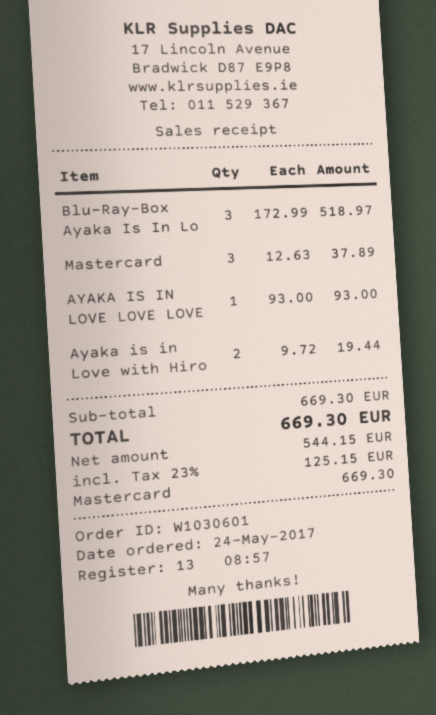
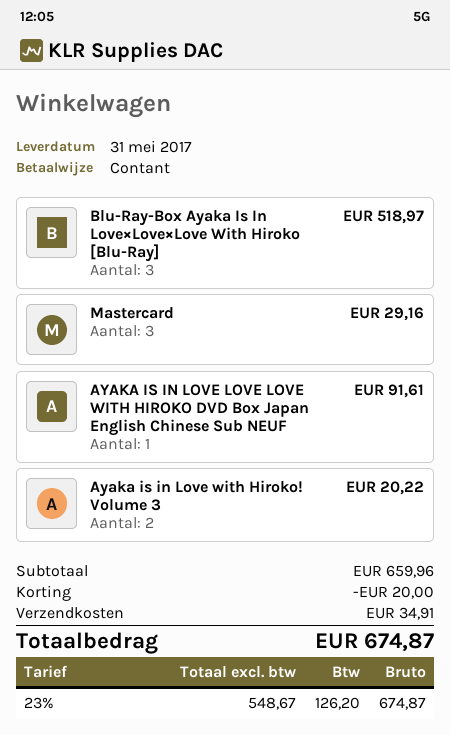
payment method: Mastercard -> cash
Mastercard: 3 for 37.89 -> 3 for 29.16
AYAKA IS IN LOVE LOVE LOVE: 1 for 93.00 -> 1 for 91.61
Ayaka is in Love with Hiro: 2 for 19.44 -> 2 for 20.22
subtotal: 669.30 -> 659.96
discount: none -> 20.00
shipping: none -> 34.91
net: 544.15 -> 548.67
tax: 23% = 125.15 -> 23% = 126.20
total: 669.30 -> 674.87

